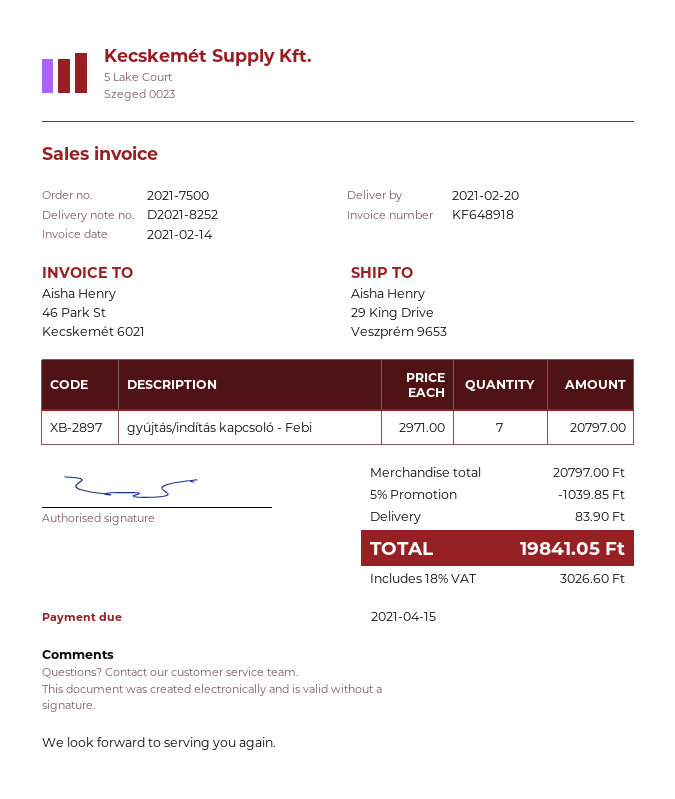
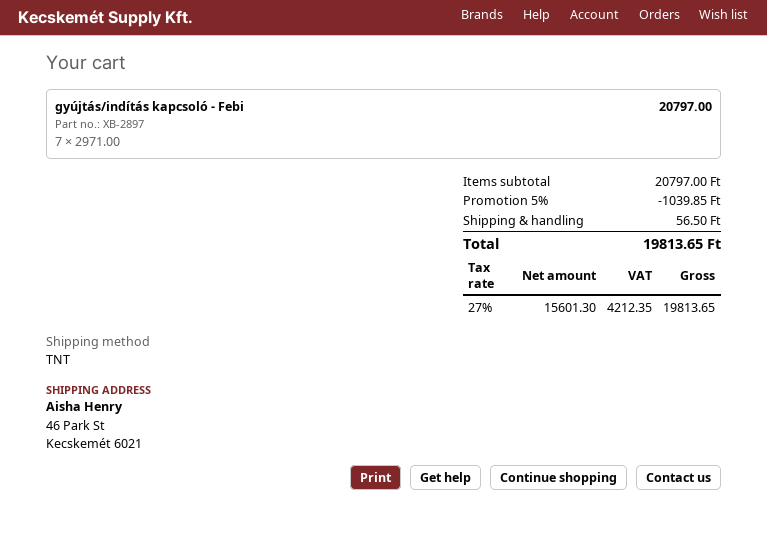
ship to: 29 King Drive, Veszprém 9653 -> 46 Park St, Kecskemét 6021
shipping: 83.90 -> 56.50
tax: 18% = 3026.60 -> 27% = 4212.35
total: 19841.05 -> 19813.65

